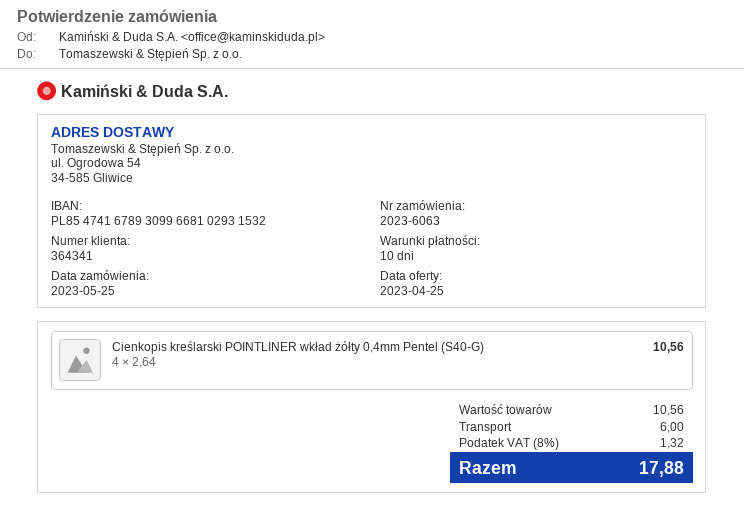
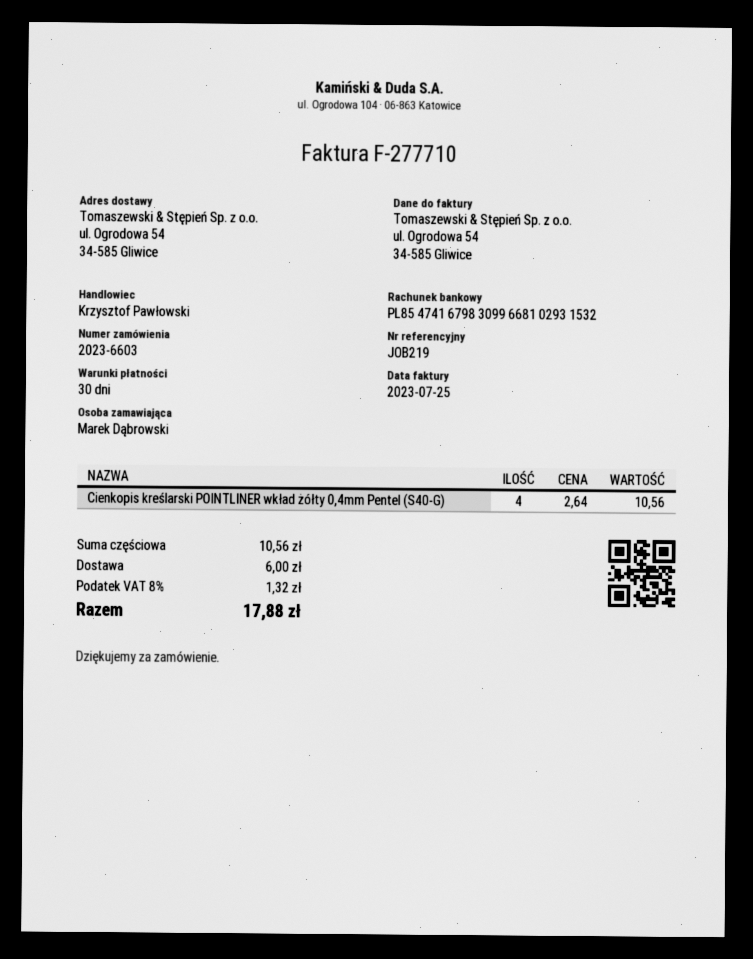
order number: 2023-6063 -> 2023-6603
payment terms: 10 days -> 30 days
bank account: PL85474167893099668102931532 -> PL85474167983099668102931532

